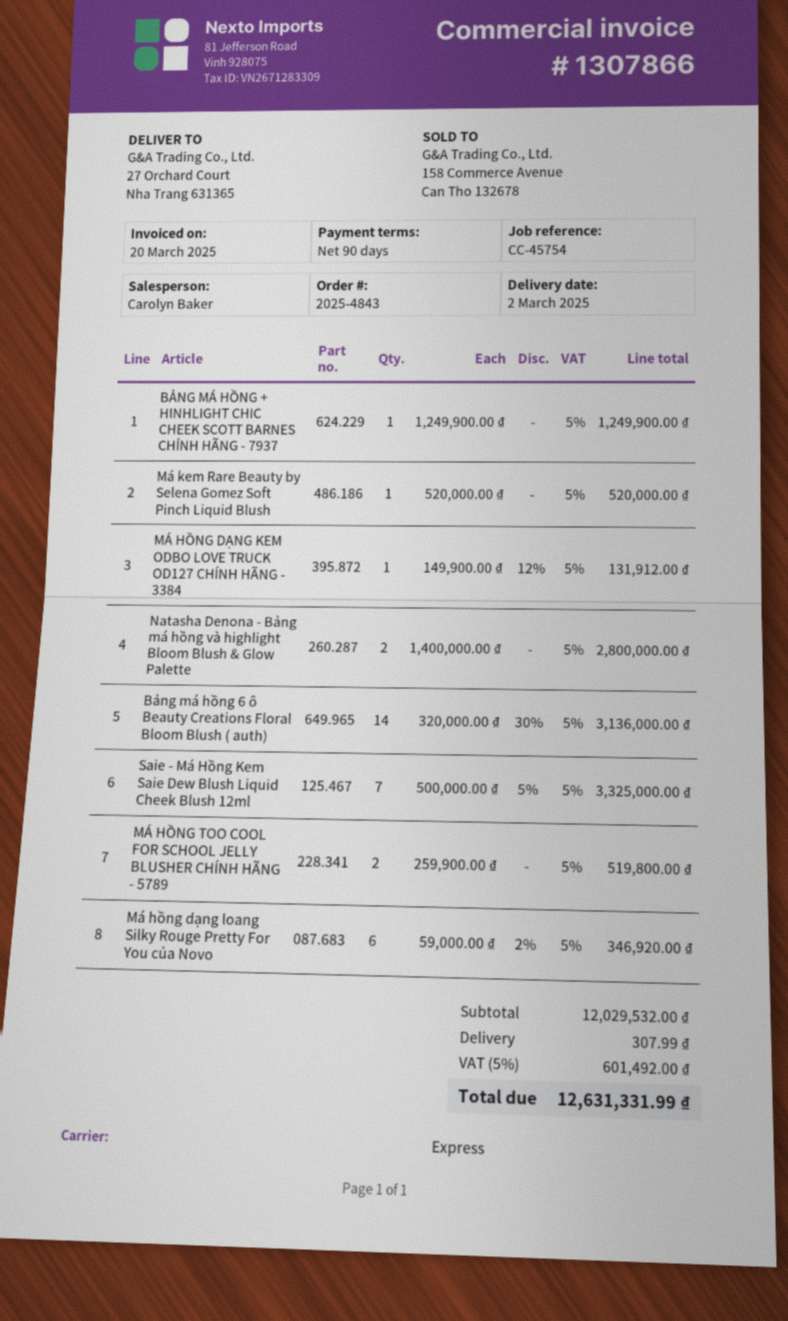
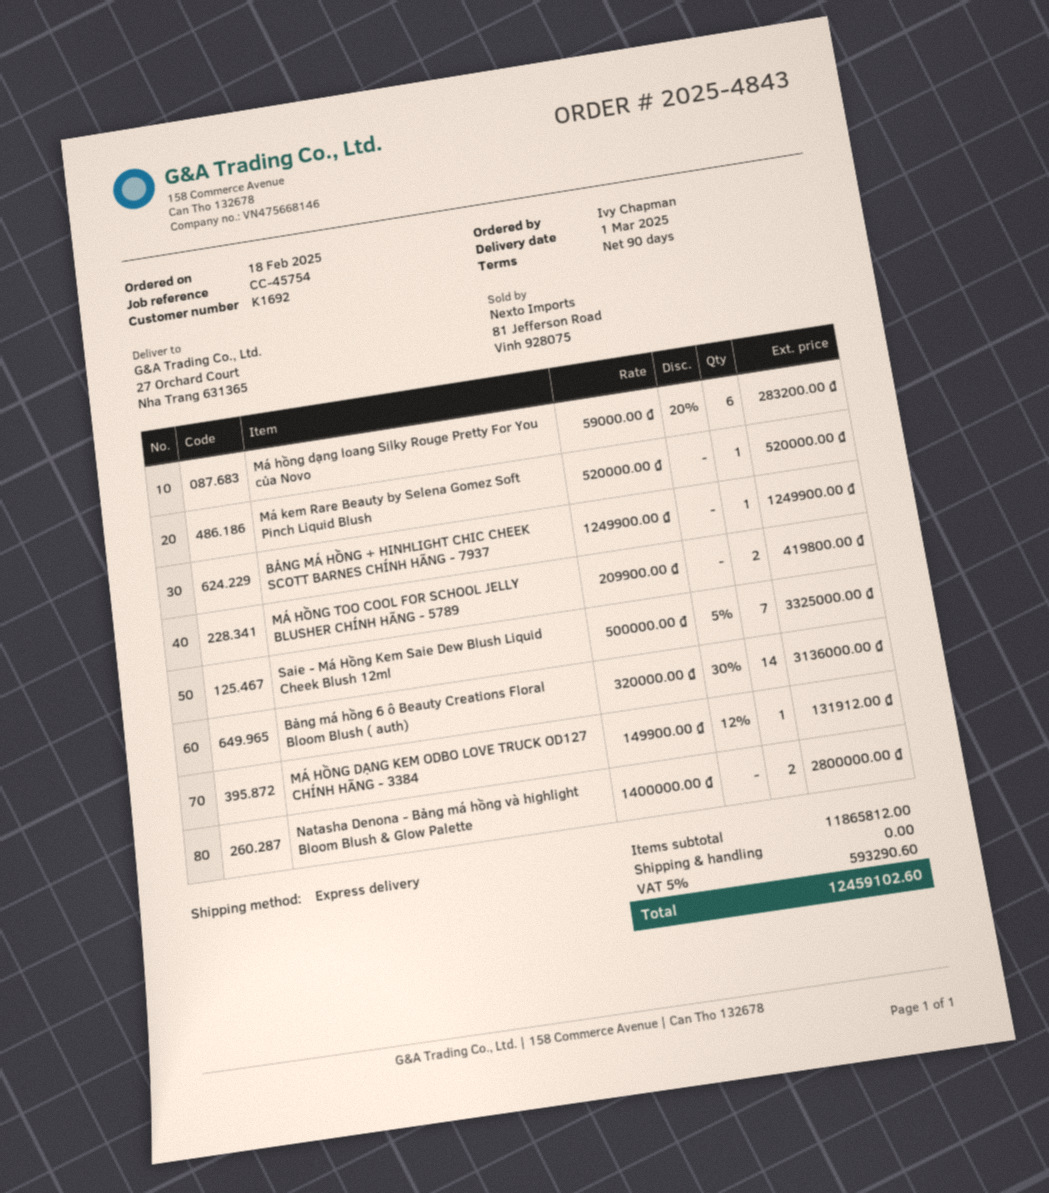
delivery date: 2025-03-02 -> 2025-03-01
MÁ HỒNG TOO COOL FOR SCHOOL JELLY BLUSHER CHÍNH HÃNG - 5789: 2 x 259900.00 = 519800.00 -> 2 x 209900.00 = 419800.00
Má hồng dạng loang Silky Rouge Pretty For You của Novo: 6 x 59000.00 - 2% = 346920.00 -> 6 x 59000.00 - 20% = 283200.00
subtotal: 12029532.00 -> 11865812.00
shipping: 307.99 -> 0.00
tax: 5% = 601492.00 -> 5% = 593290.60
total: 12631331.99 -> 12459102.60

